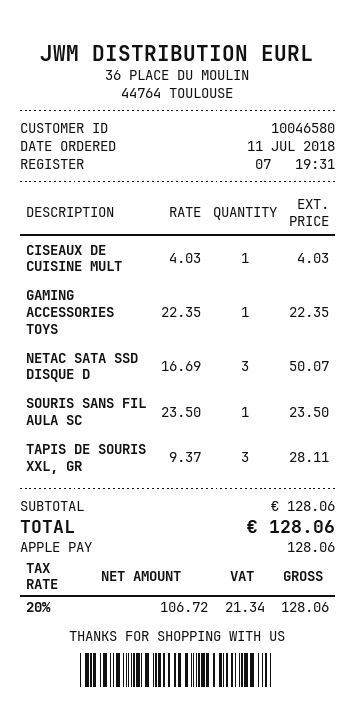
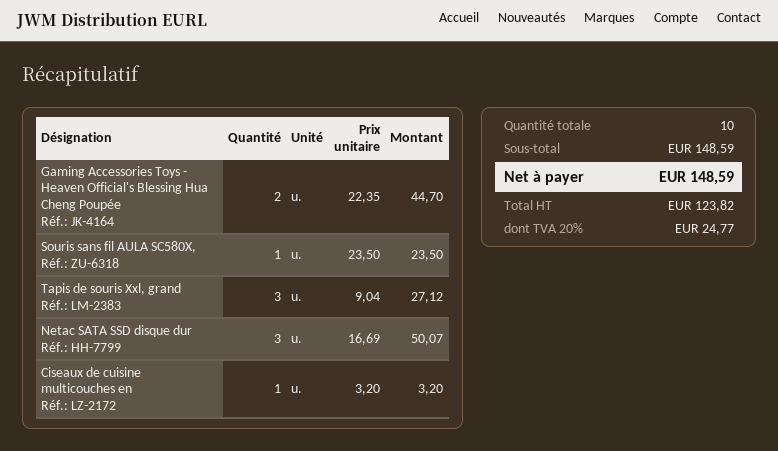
CISEAUX DE CUISINE MULT: 1 x 4.03 = 4.03 -> 1 x 3.20 = 3.20
GAMING ACCESSORIES TOYS: 1 x 22.35 = 22.35 -> 2 x 22.35 = 44.70
TAPIS DE SOURIS XXL, GR: 3 x 9.37 = 28.11 -> 3 x 9.04 = 27.12
subtotal: 128.06 -> 148.59
net: 106.72 -> 123.82
tax: 20% = 21.34 -> 20% = 24.77
total: 128.06 -> 148.59

